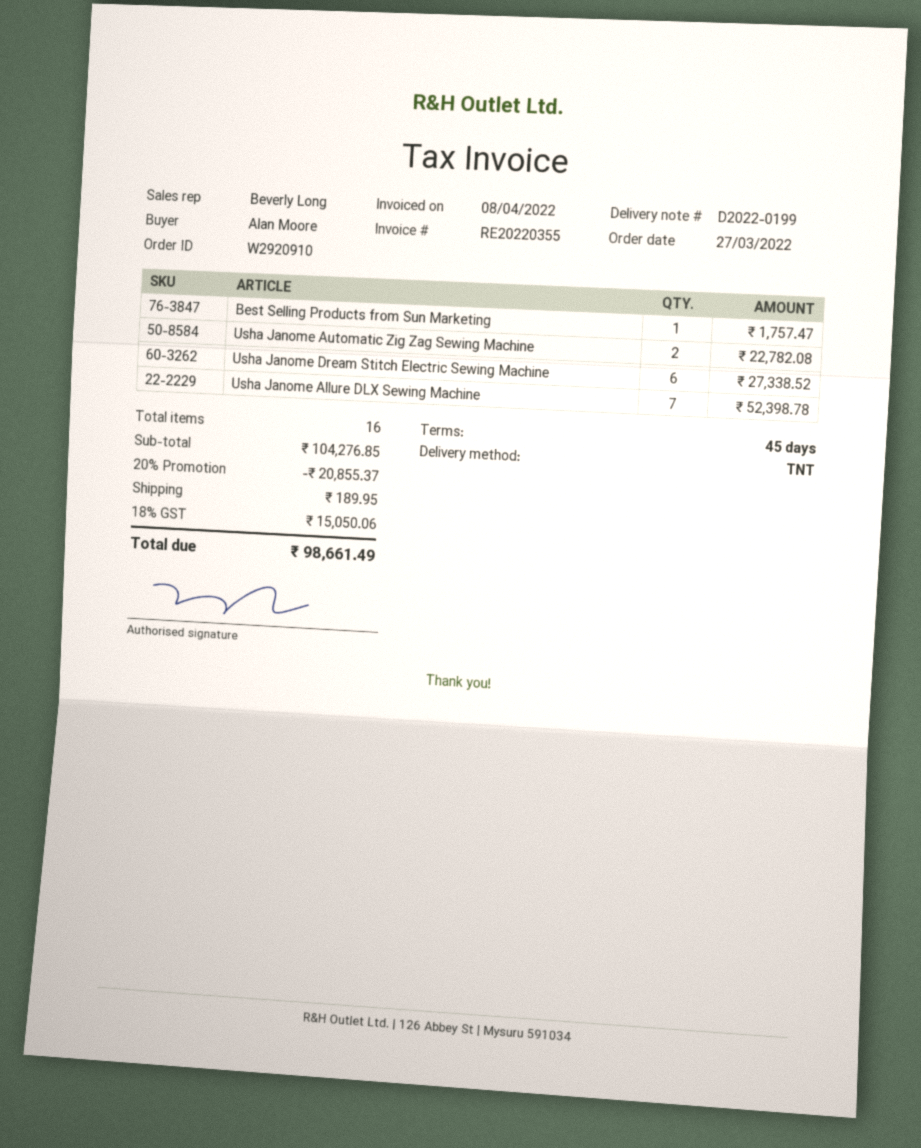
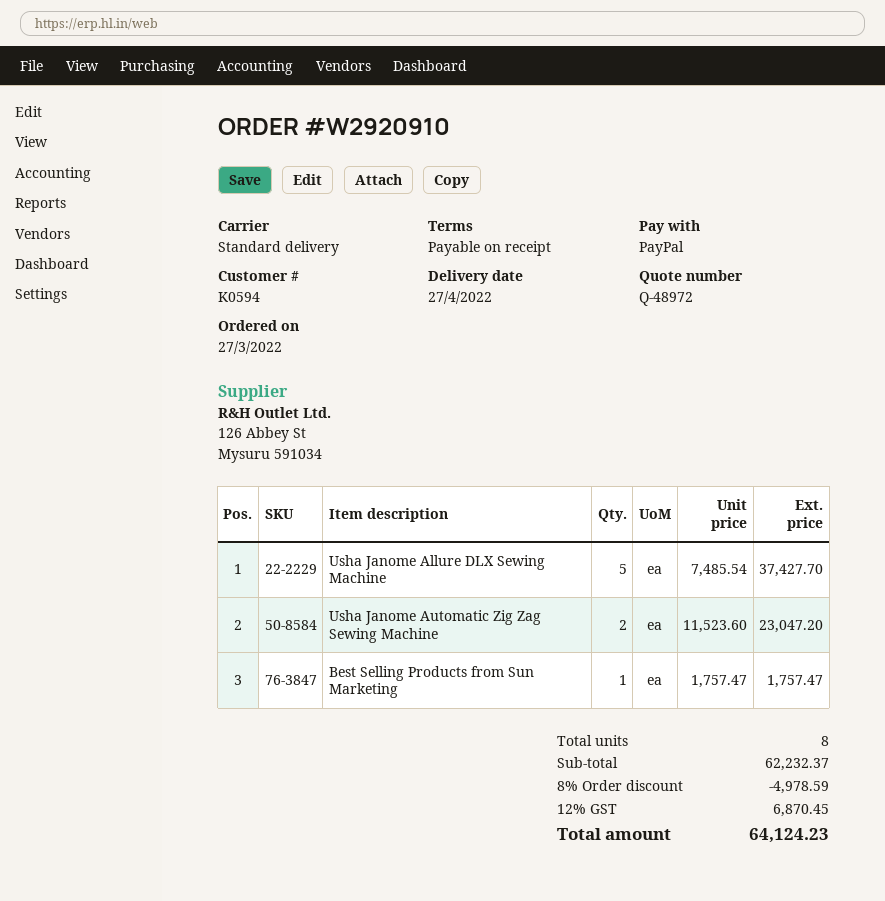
payment terms: 45 days -> on receipt
shipping method: TNT -> standard
Usha Janome Automatic Zig Zag Sewing Machine: 2 for 22782.08 -> 2 for 23047.20
Usha Janome Dream Stitch Electric Sewing Machine: 6 for 27338.52 -> none
Usha Janome Allure DLX Sewing Machine: 7 for 52398.78 -> 5 for 37427.70
total quantity: 16 -> 8
subtotal: 104276.85 -> 62232.37
discount: 20% = 20855.37 -> 8% = 4978.59
shipping: 189.95 -> none
tax: 18% = 15050.06 -> 12% = 6870.45
total: 98661.49 -> 64124.23

